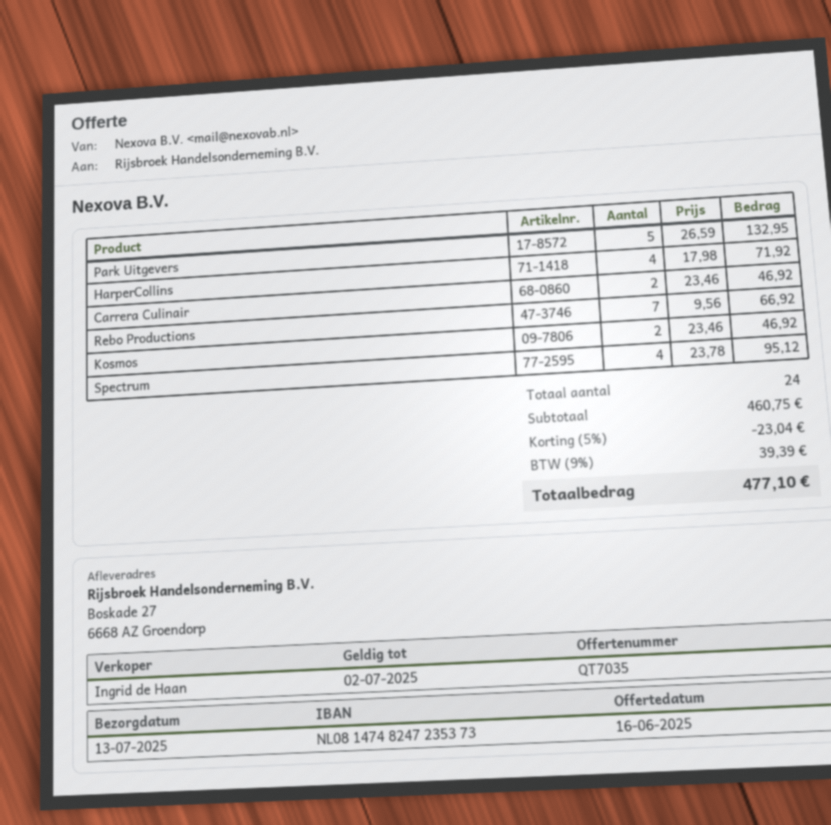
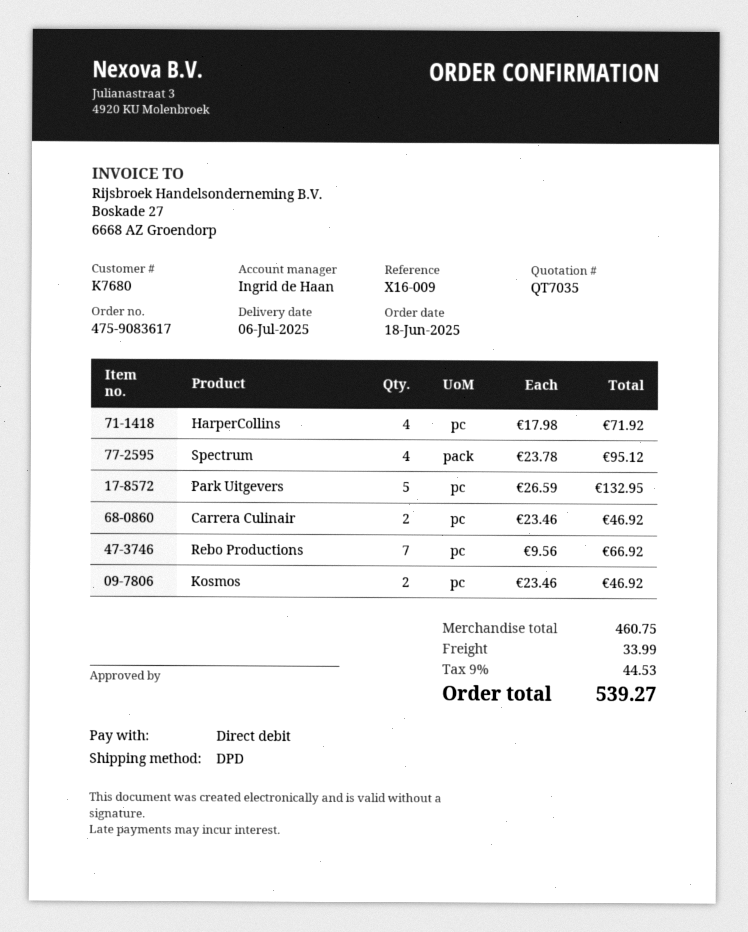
delivery date: 2025-07-13 -> 2025-07-06
discount: 5% = 23.04 -> none
shipping: none -> 33.99
tax: 9% = 39.39 -> 9% = 44.53
total: 477.10 -> 539.27

